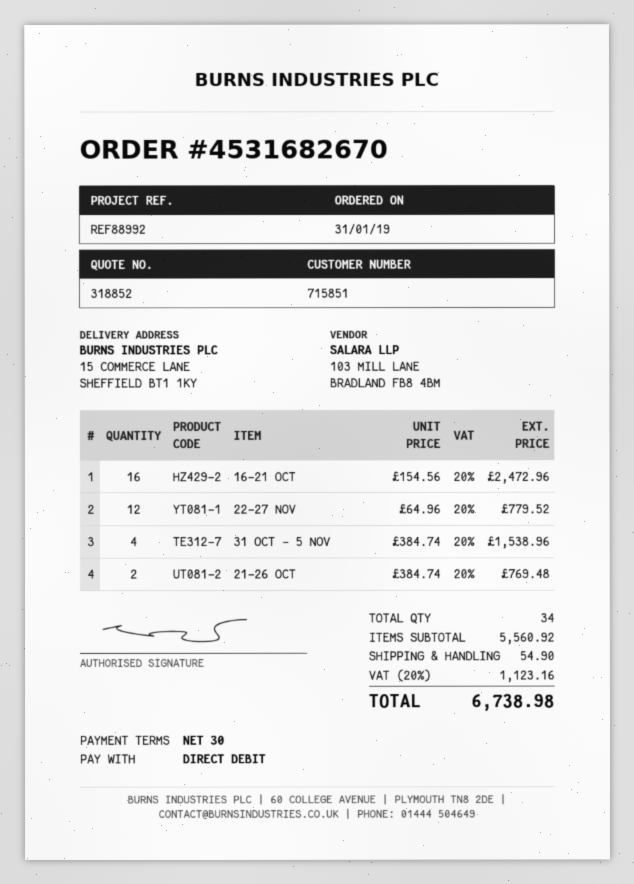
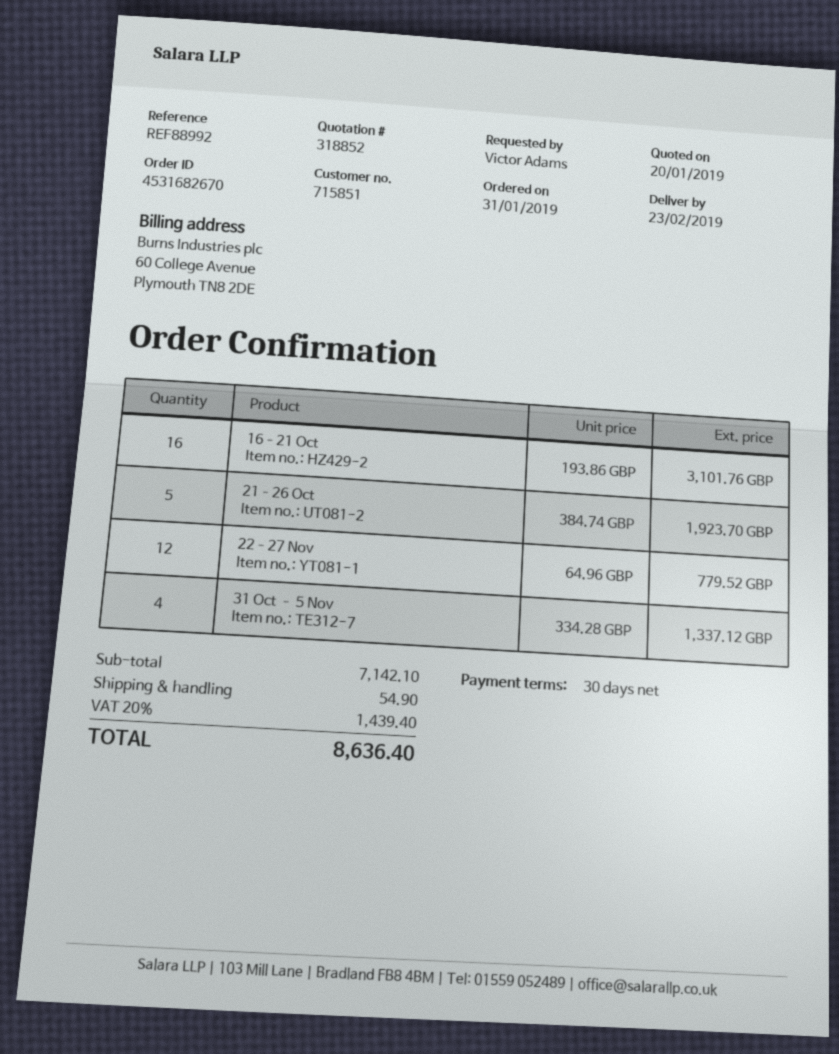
16–21 OCT: 16 x 154.56 = 2472.96 -> 16 x 193.86 = 3101.76
31 OCT – 5 NOV: 4 x 384.74 = 1538.96 -> 4 x 334.28 = 1337.12
21–26 OCT: 2 x 384.74 = 769.48 -> 5 x 384.74 = 1923.70
subtotal: 5560.92 -> 7142.10
tax: 20% = 1123.16 -> 20% = 1439.40
total: 6738.98 -> 8636.40

